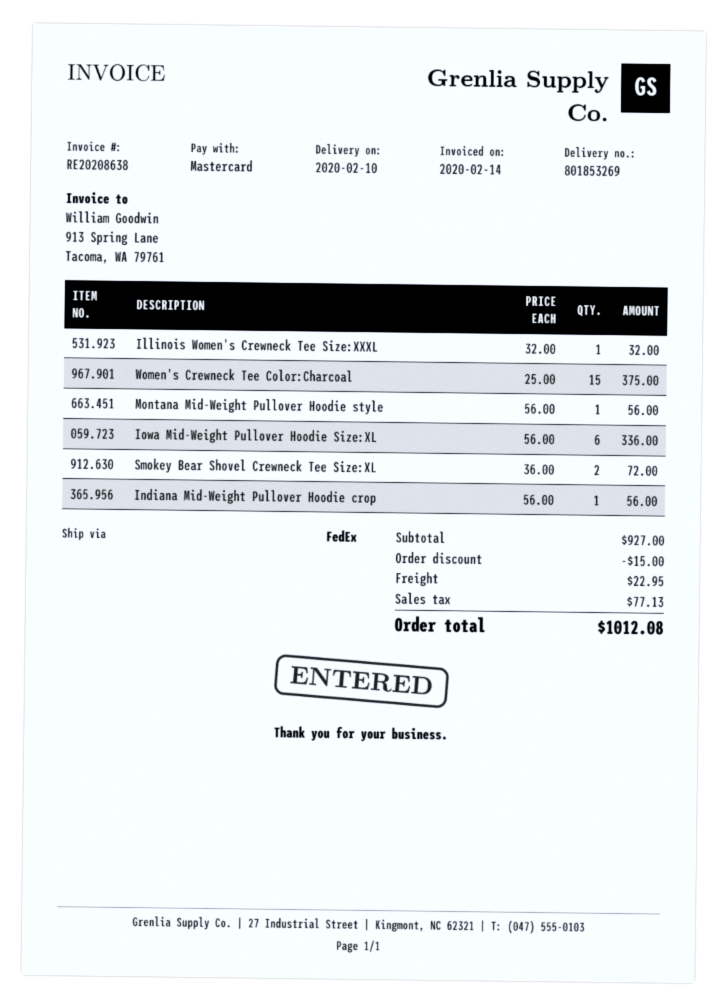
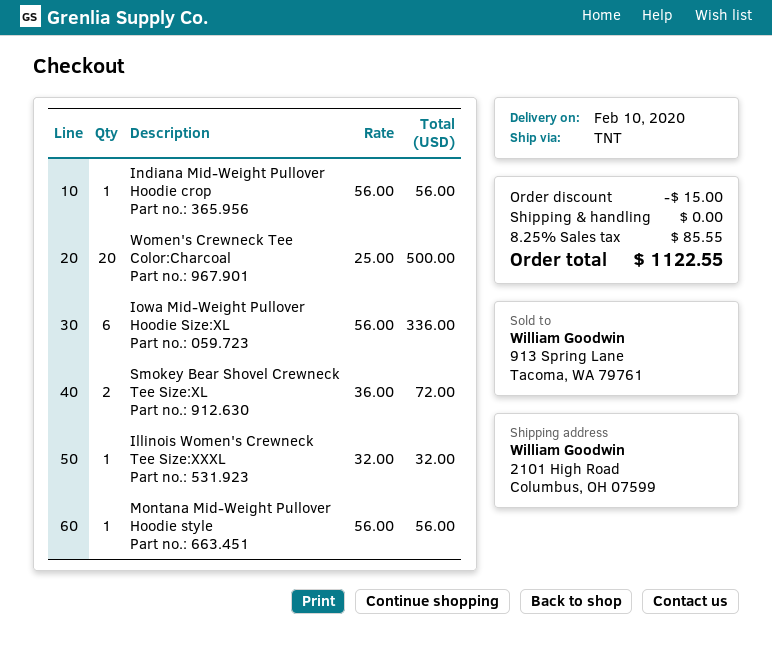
shipping method: FedEx -> TNT
Women's Crewneck Tee Color:Charcoal: 15 x 25.00 = 375.00 -> 20 x 25.00 = 500.00
shipping: 22.95 -> 0.00
tax: 77.13 -> 85.55
total: 1012.08 -> 1122.55

